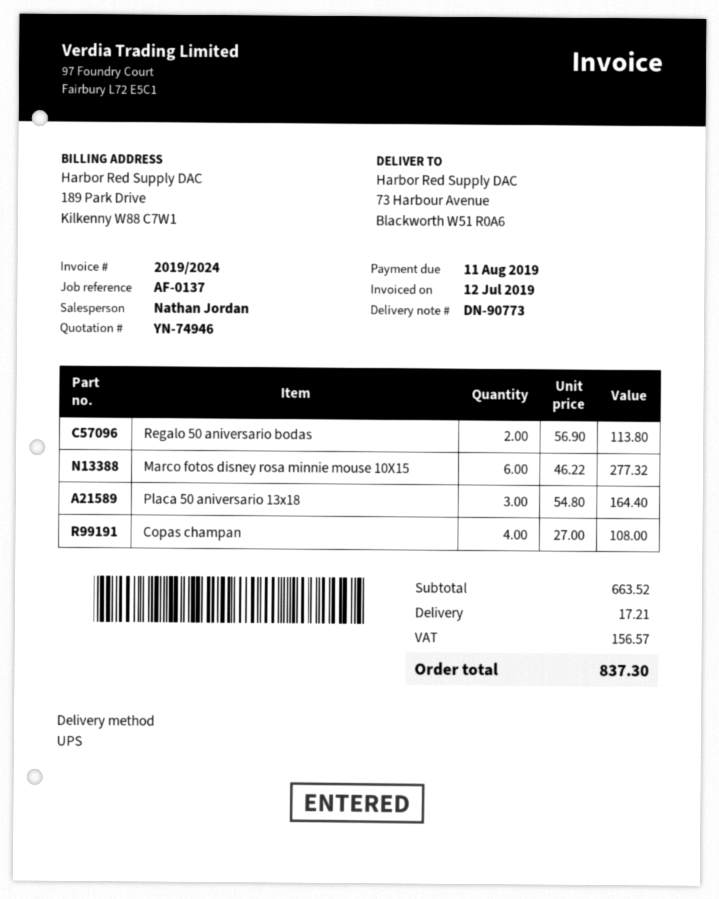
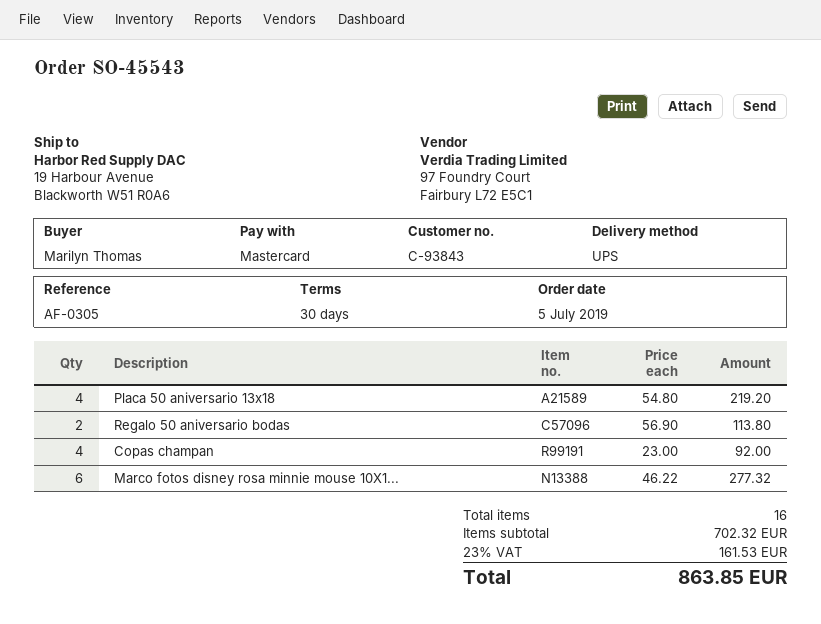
reference: AF-0137 -> AF-0305
ship to: 73 Harbour Avenue, Blackworth W51 R0A6 -> 19 Harbour Avenue, Blackworth W51 R0A6
Placa 50 aniversario 13x18: 3 x 54.80 = 164.40 -> 4 x 54.80 = 219.20
Copas champan: 4 x 27.00 = 108.00 -> 4 x 23.00 = 92.00
subtotal: 663.52 -> 702.32
shipping: 17.21 -> none
tax: 156.57 -> 161.53
total: 837.30 -> 863.85

